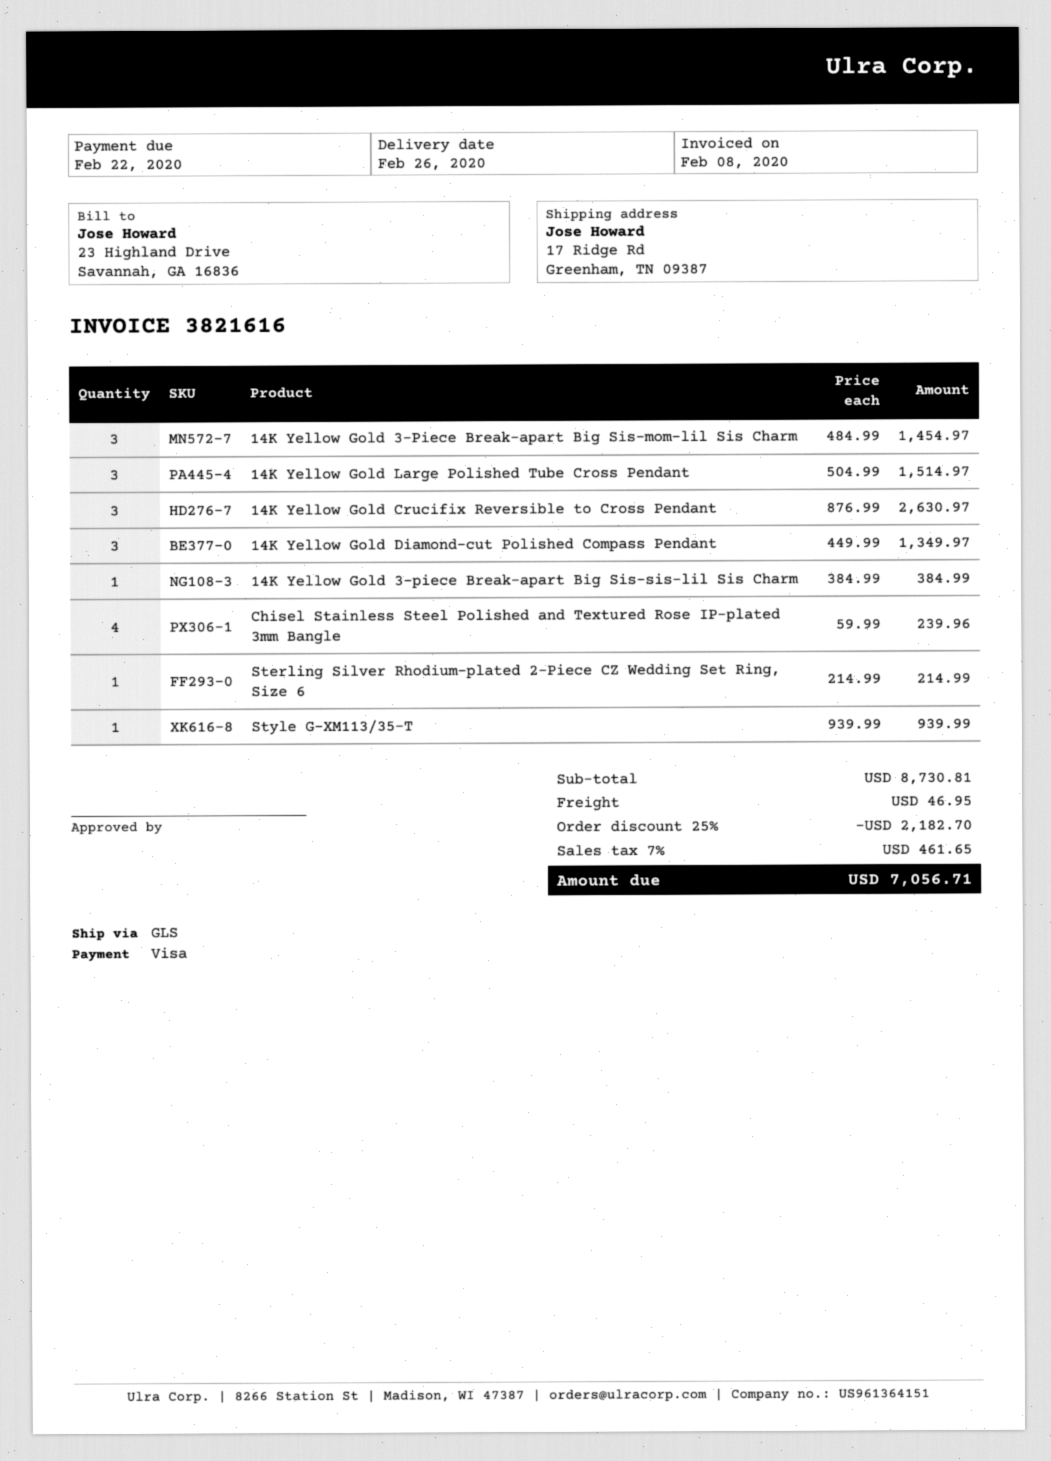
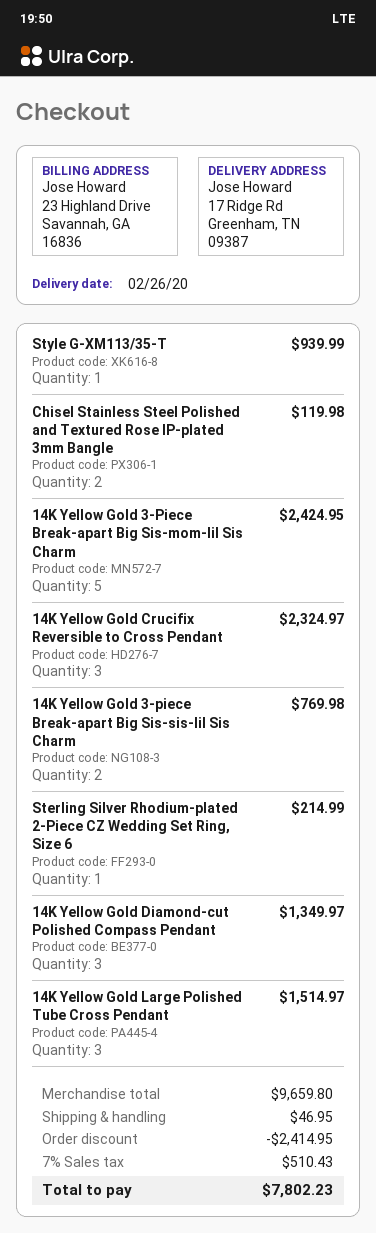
14K Yellow Gold 3-Piece Break-apart Big Sis-mom-lil Sis Charm: 3 for 1454.97 -> 5 for 2424.95
14K Yellow Gold Crucifix Reversible to Cross Pendant: 3 for 2630.97 -> 3 for 2324.97
14K Yellow Gold 3-piece Break-apart Big Sis-sis-lil Sis Charm: 1 for 384.99 -> 2 for 769.98
Chisel Stainless Steel Polished and Textured Rose IP-plated 3mm Bangle: 4 for 239.96 -> 2 for 119.98
subtotal: 8730.81 -> 9659.80
discount: 2182.70 -> 2414.95
tax: 7% = 461.65 -> 7% = 510.43
total: 7056.71 -> 7802.23

